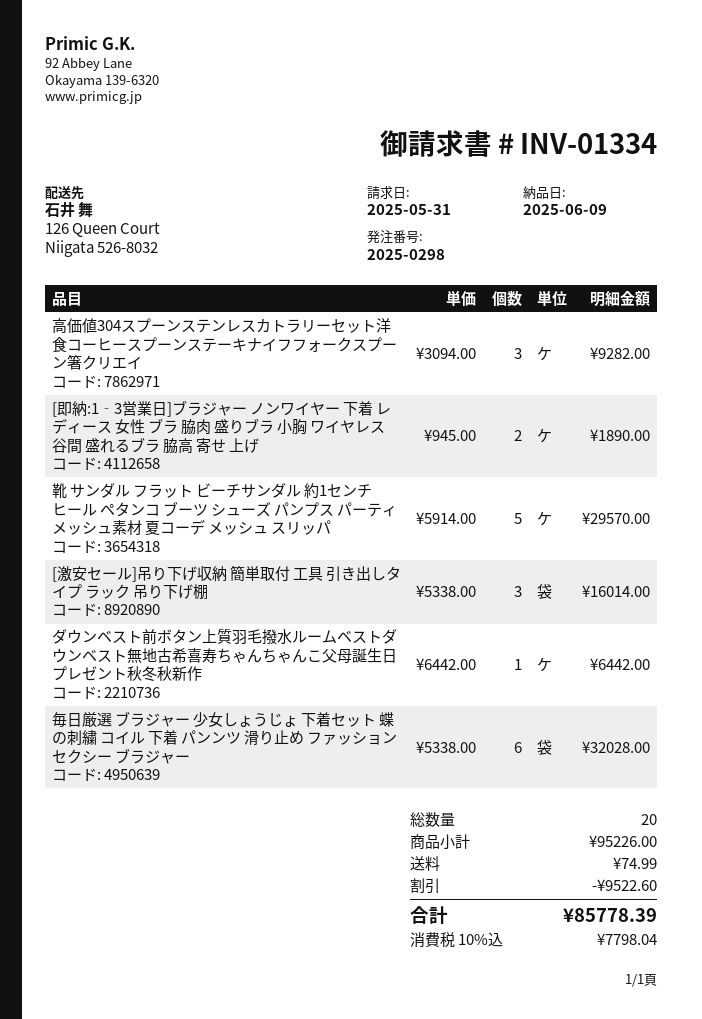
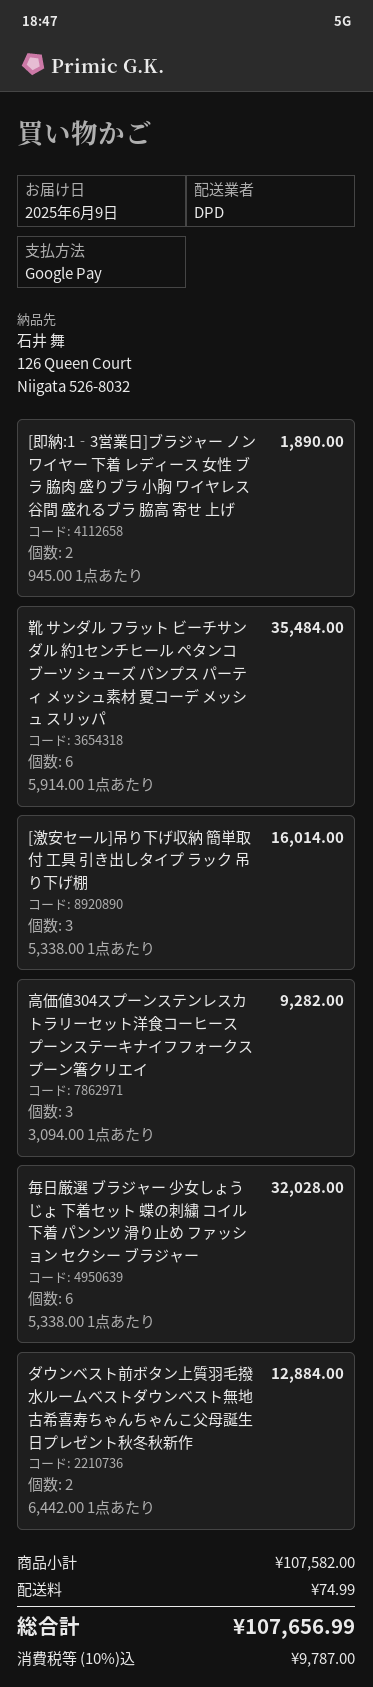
靴 サンダル フラット ビーチサンダル 約1センチヒール ペタンコ ブーツ シューズ パンプス パーティ メッシュ素材 夏コーデ メッシュ スリッパ: 5 x 5914.00 = 29570.00 -> 6 x 5914.00 = 35484.00
ダウンベスト前ボタン上質羽毛撥水ルームベストダウンベスト無地古希喜寿ちゃんちゃんこ父母誕生日プレゼント秋冬秋新作: 1 x 6442.00 = 6442.00 -> 2 x 6442.00 = 12884.00
subtotal: 95226.00 -> 107582.00
discount: 9522.60 -> none
tax: 10% = 7798.04 -> 10% = 9787.00
total: 85778.39 -> 107656.99

